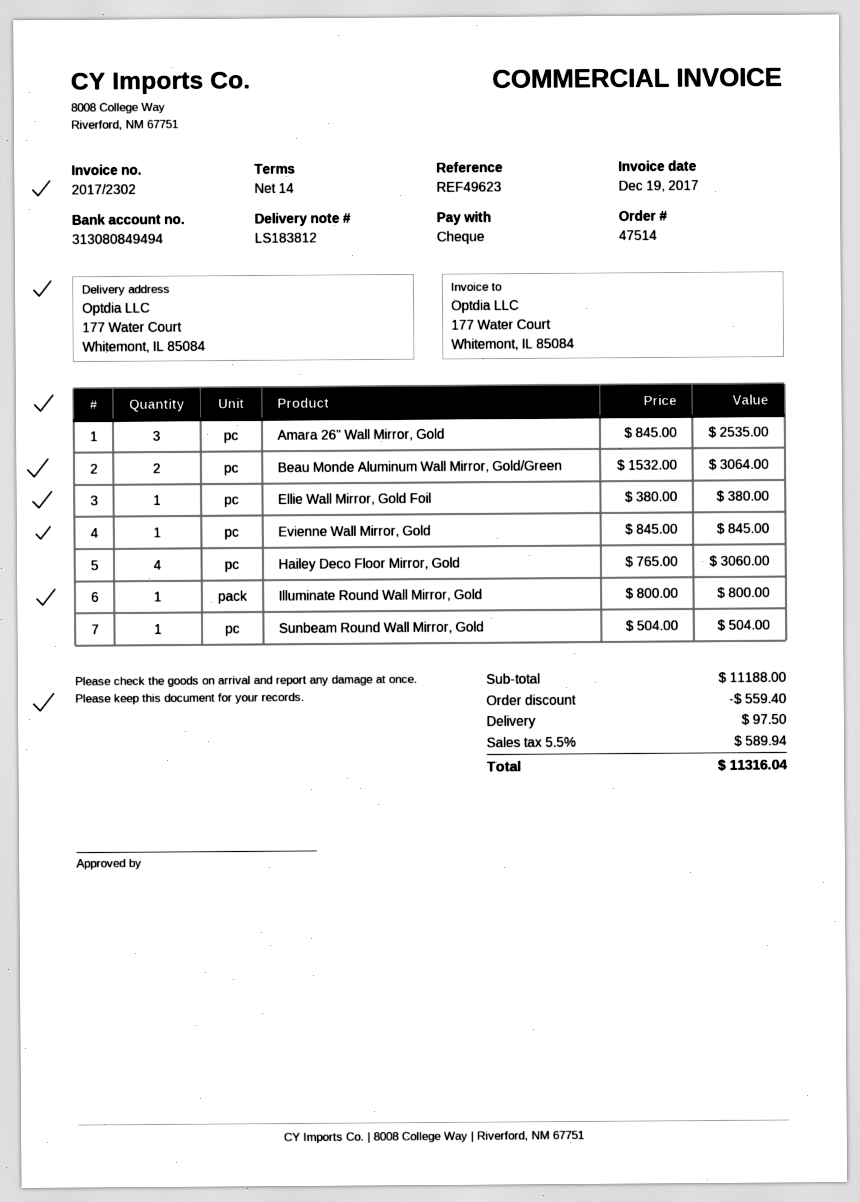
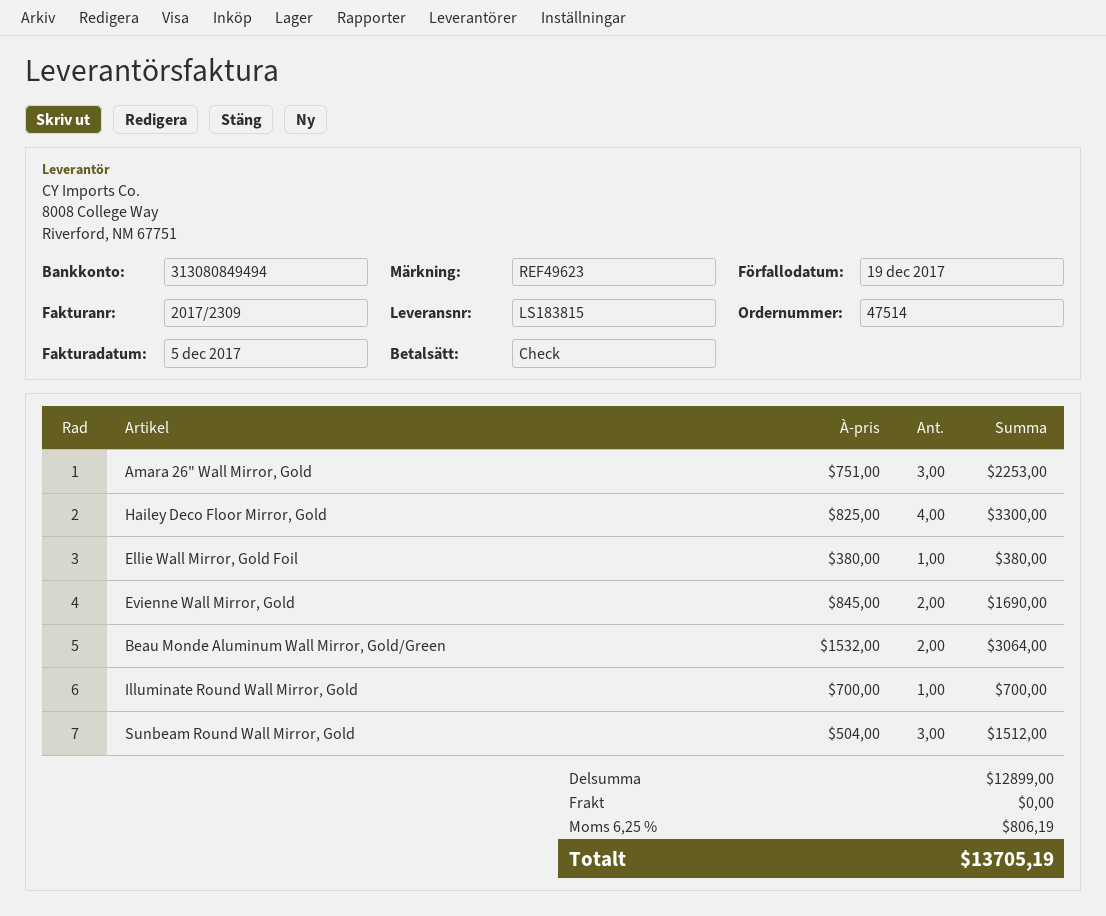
delivery note number: LS183812 -> LS183815
invoice number: 2017/2302 -> 2017/2309
invoice date: 2017-12-19 -> 2017-12-05
Amara 26" Wall Mirror, Gold: 3 x 845.00 = 2535.00 -> 3 x 751.00 = 2253.00
Evienne Wall Mirror, Gold: 1 x 845.00 = 845.00 -> 2 x 845.00 = 1690.00
Hailey Deco Floor Mirror, Gold: 4 x 765.00 = 3060.00 -> 4 x 825.00 = 3300.00
Illuminate Round Wall Mirror, Gold: 1 x 800.00 = 800.00 -> 1 x 700.00 = 700.00
Sunbeam Round Wall Mirror, Gold: 1 x 504.00 = 504.00 -> 3 x 504.00 = 1512.00
subtotal: 11188.00 -> 12899.00
discount: 559.40 -> none
shipping: 97.50 -> 0.00
tax: 5.5% = 589.94 -> 6.25% = 806.19
total: 11316.04 -> 13705.19

